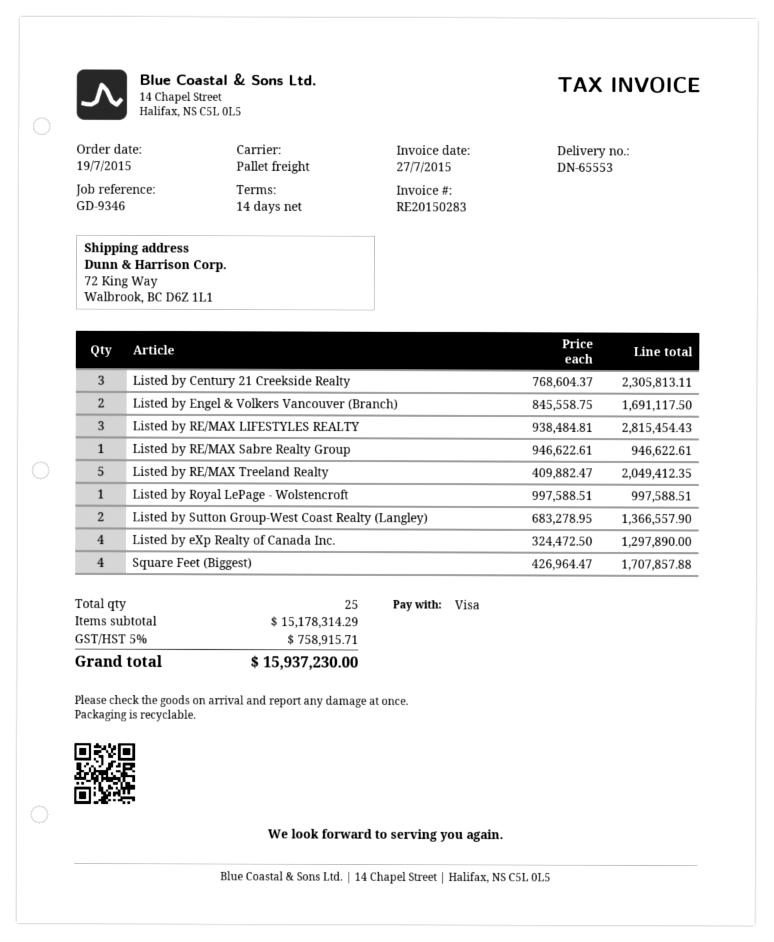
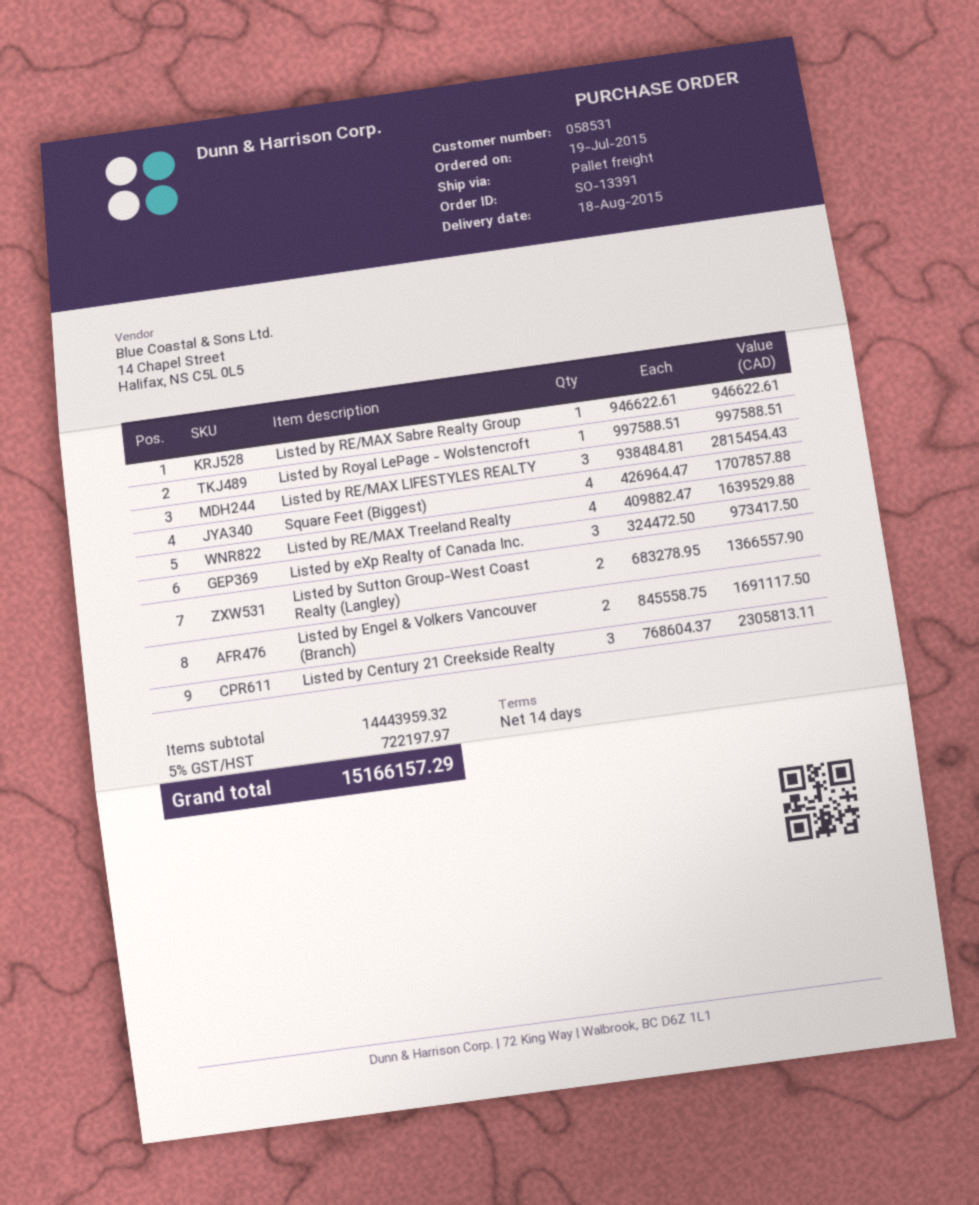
Listed by RE/MAX Treeland Realty: 5 x 409882.47 = 2049412.35 -> 4 x 409882.47 = 1639529.88
Listed by eXp Realty of Canada Inc.: 4 x 324472.50 = 1297890.00 -> 3 x 324472.50 = 973417.50
subtotal: 15178314.29 -> 14443959.32
tax: 5% = 758915.71 -> 5% = 722197.97
total: 15937230.00 -> 15166157.29

